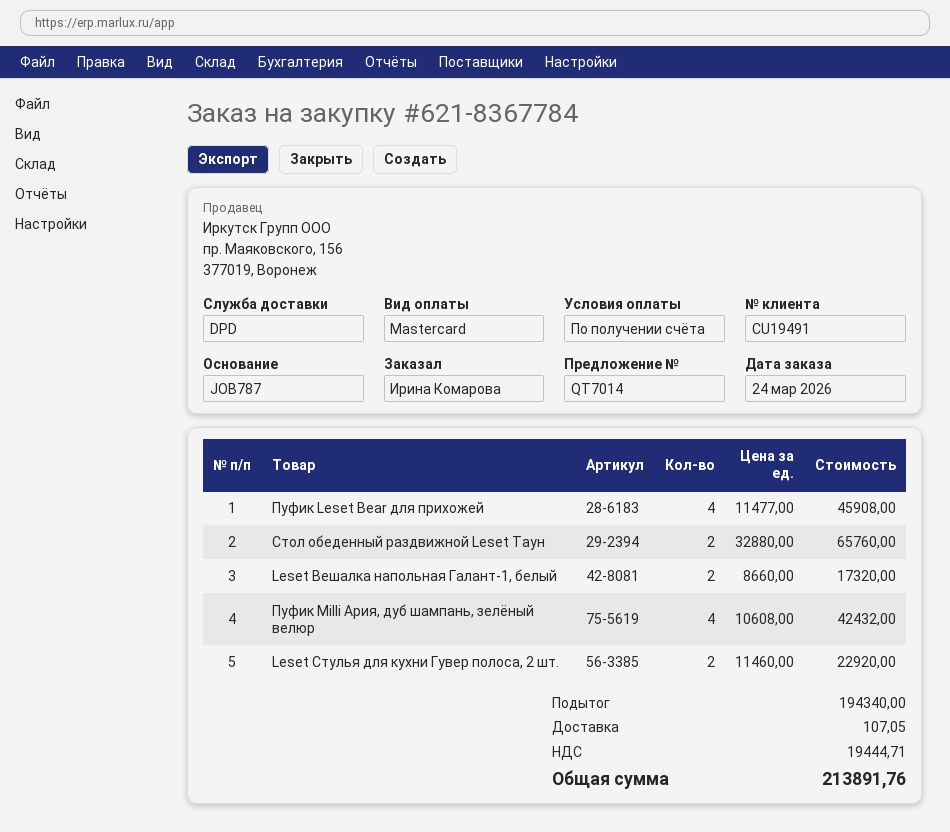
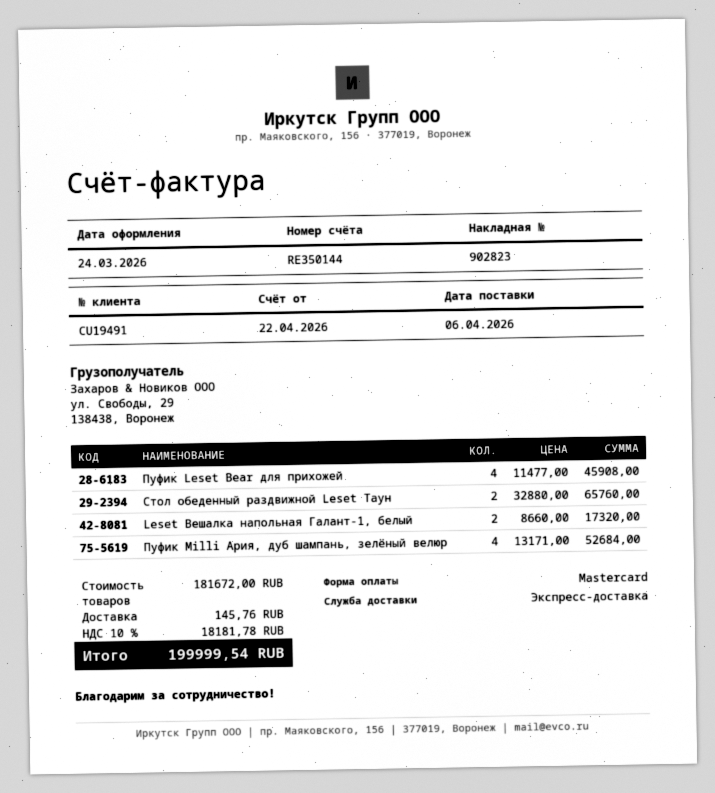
shipping method: DPD -> express
Пуфик Milli Ария, дуб шампань, зелёный велюр: 4 x 10608.00 = 42432.00 -> 4 x 13171.00 = 52684.00
Leset Стулья для кухни Гувер полоса, 2 шт.: 2 x 11460.00 = 22920.00 -> none
subtotal: 194340.00 -> 181672.00
shipping: 107.05 -> 145.76
tax: 19444.71 -> 18181.78
total: 213891.76 -> 199999.54

